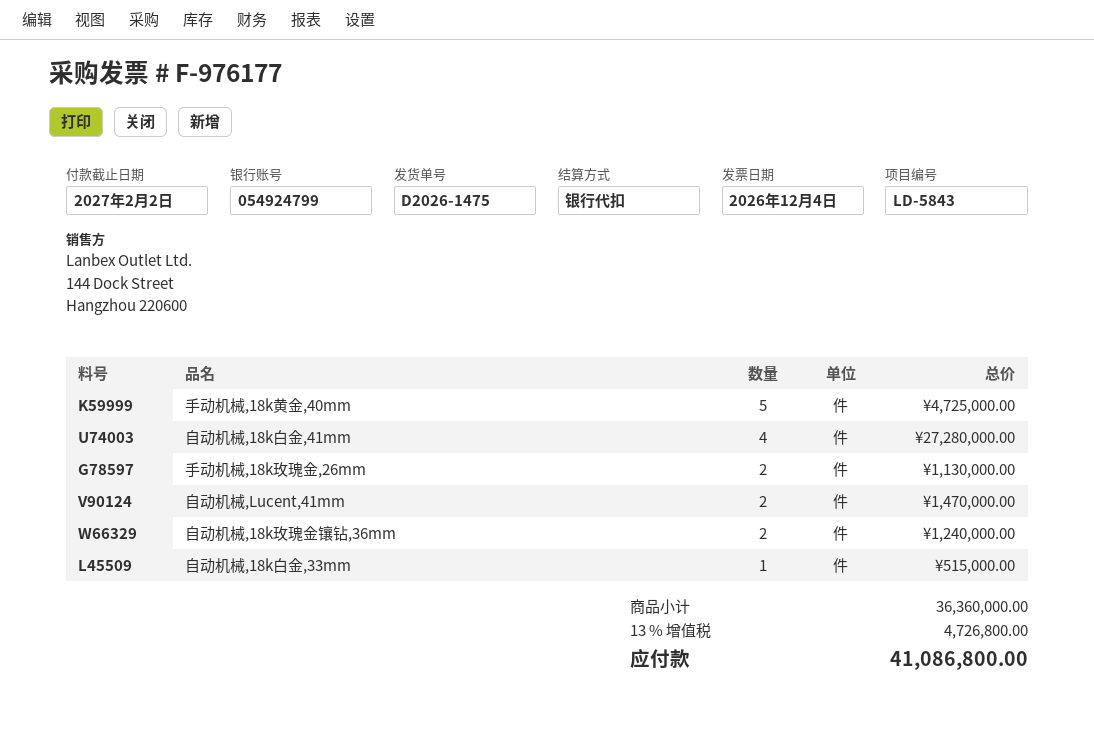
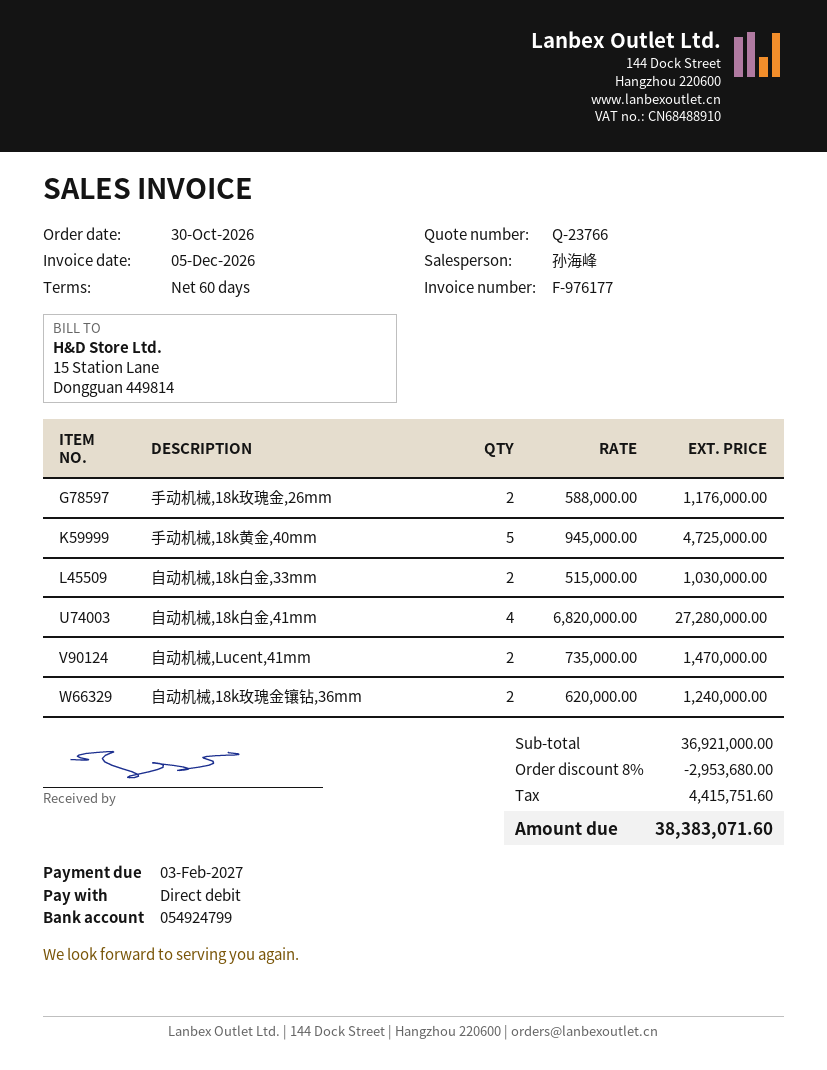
invoice date: 2026-12-04 -> 2026-12-05
due date: 2027-02-02 -> 2027-02-03
手动机械,18k玫瑰金,26mm: 2 for 1130000.00 -> 2 for 1176000.00
自动机械,18k白金,33mm: 1 for 515000.00 -> 2 for 1030000.00
subtotal: 36360000.00 -> 36921000.00
discount: none -> 8% = 2953680.00
tax: 4726800.00 -> 4415751.60
total: 41086800.00 -> 38383071.60

